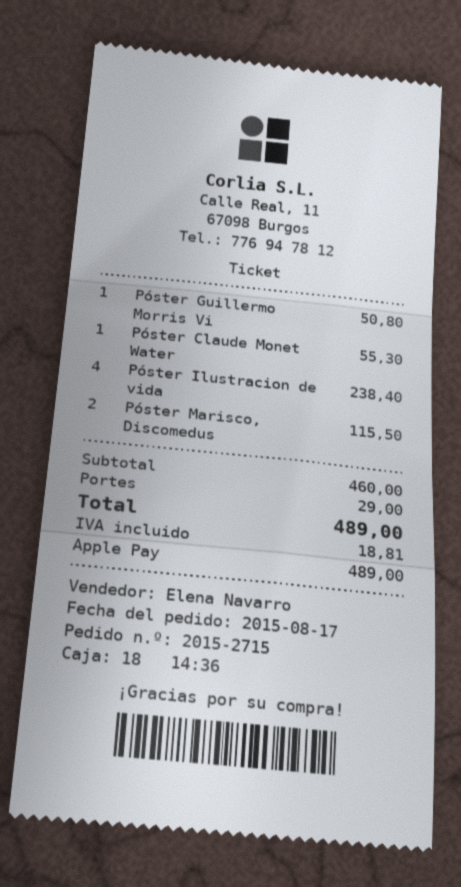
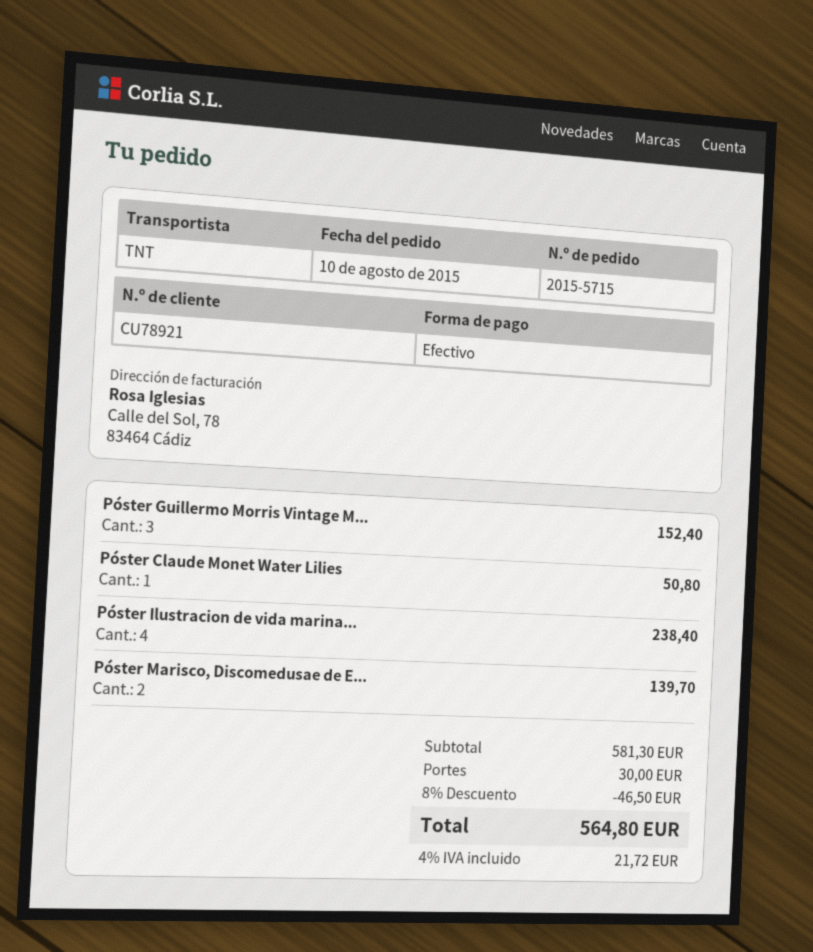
order number: 2015-2715 -> 2015-5715
order date: 2015-08-17 -> 2015-08-10
payment method: Apple Pay -> cash
Póster Guillermo Morris Vi: 1 for 50.80 -> 3 for 152.40
Póster Claude Monet Water: 1 for 55.30 -> 1 for 50.80
Póster Marisco, Discomedus: 2 for 115.50 -> 2 for 139.70
subtotal: 460.00 -> 581.30
discount: none -> 8% = 46.50
shipping: 29.00 -> 30.00
tax: 18.81 -> 21.72
total: 489.00 -> 564.80

